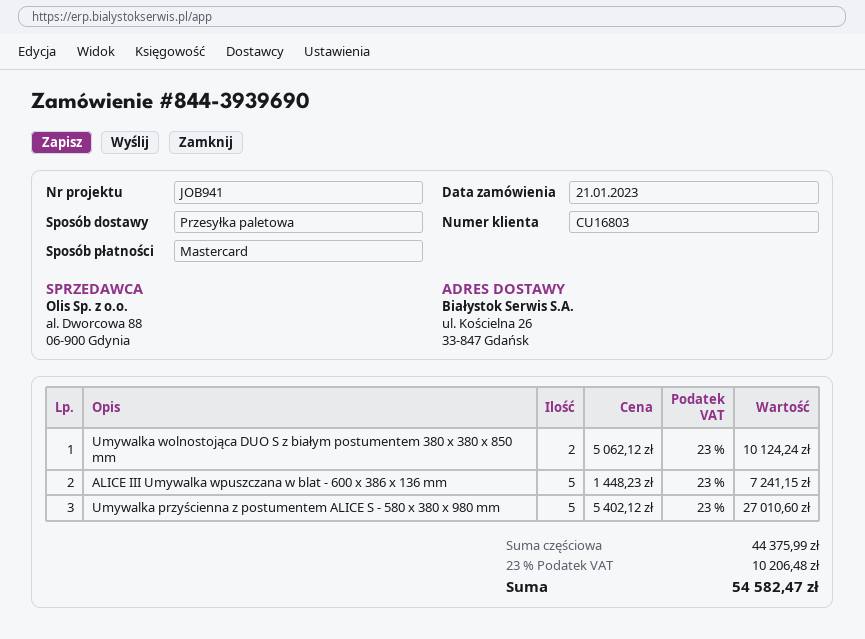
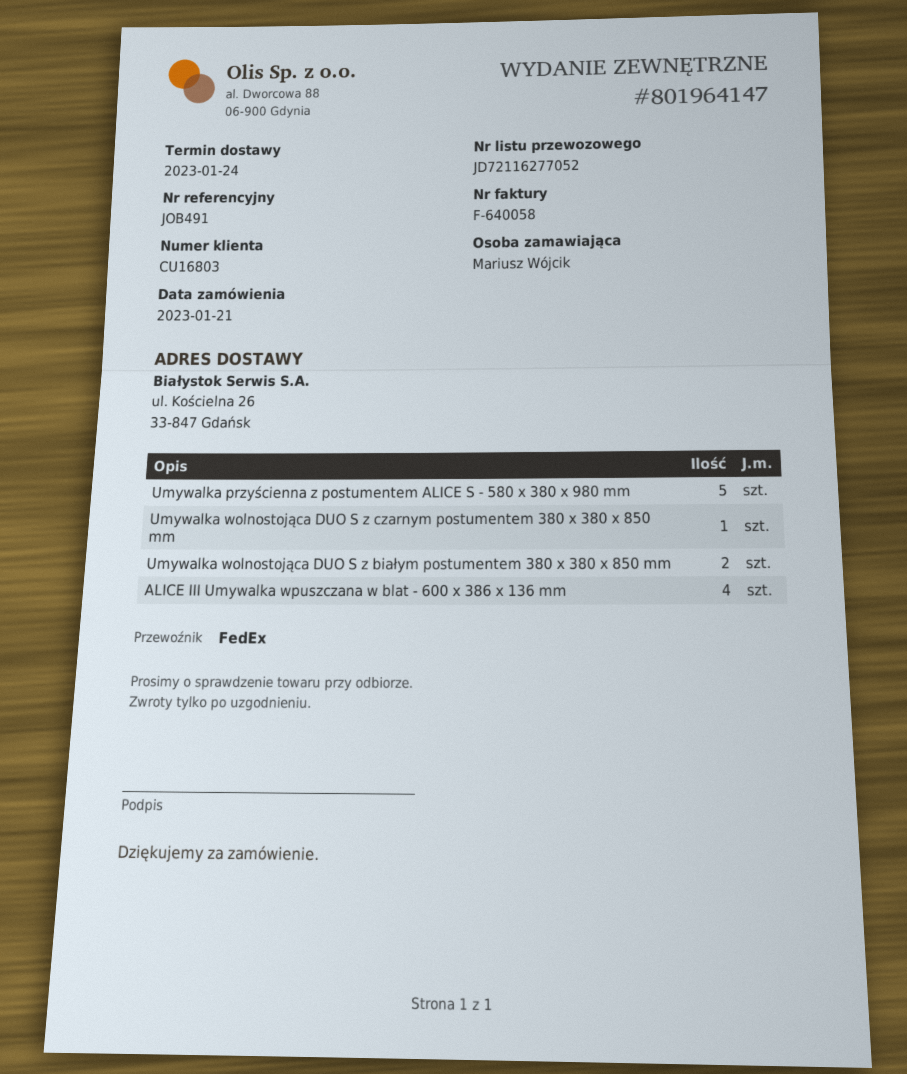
reference: JOB941 -> JOB491
shipping method: pallet freight -> FedEx
ALICE III Umywalka wpuszczana w blat - 600 x 386 x 136 mm: 5 -> 4
Umywalka wolnostojąca DUO S z czarnym postumentem 380 x 380 x 850 mm: none -> 1

